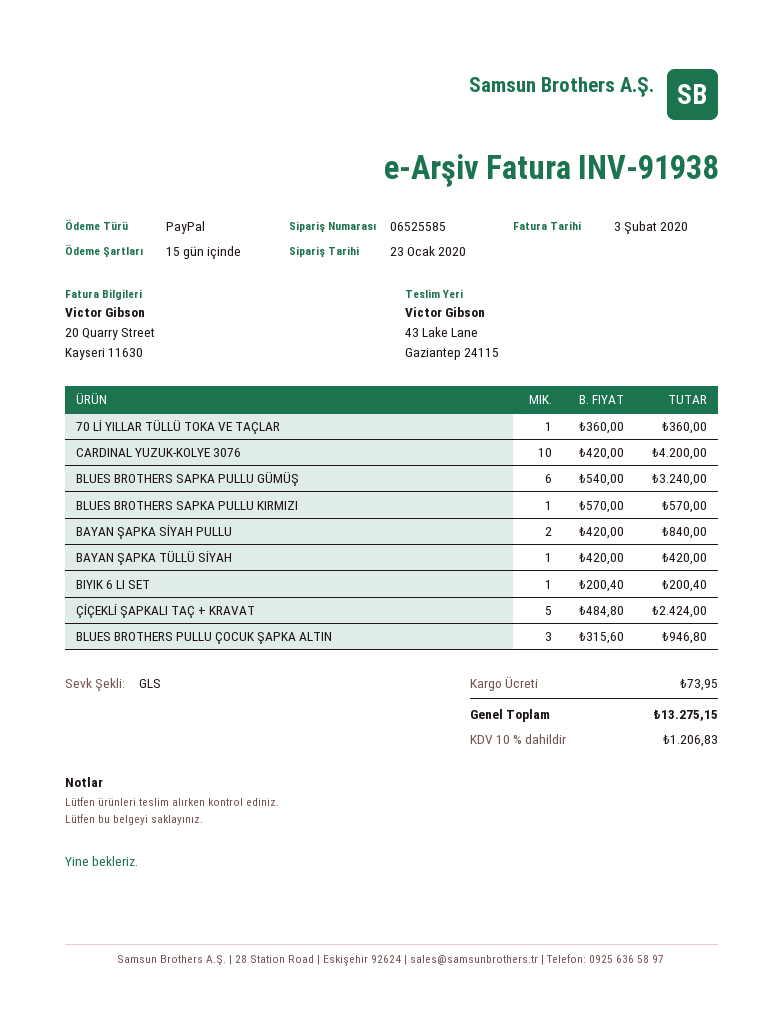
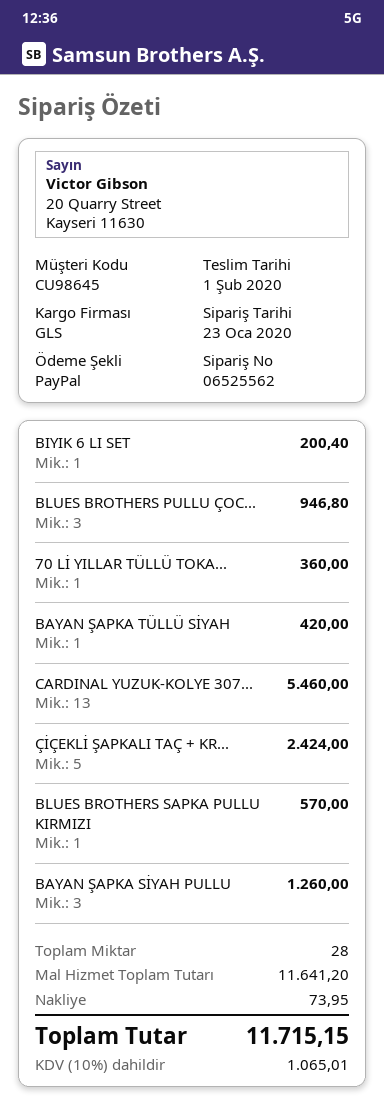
order number: 06525585 -> 06525562
CARDINAL YUZUK-KOLYE 3076: 10 for 4200.00 -> 13 for 5460.00
BLUES BROTHERS SAPKA PULLU GÜMÜŞ: 6 for 3240.00 -> none
BAYAN ŞAPKA SİYAH PULLU: 2 for 840.00 -> 3 for 1260.00
tax: 10% = 1206.83 -> 10% = 1065.01
total: 13275.15 -> 11715.15

